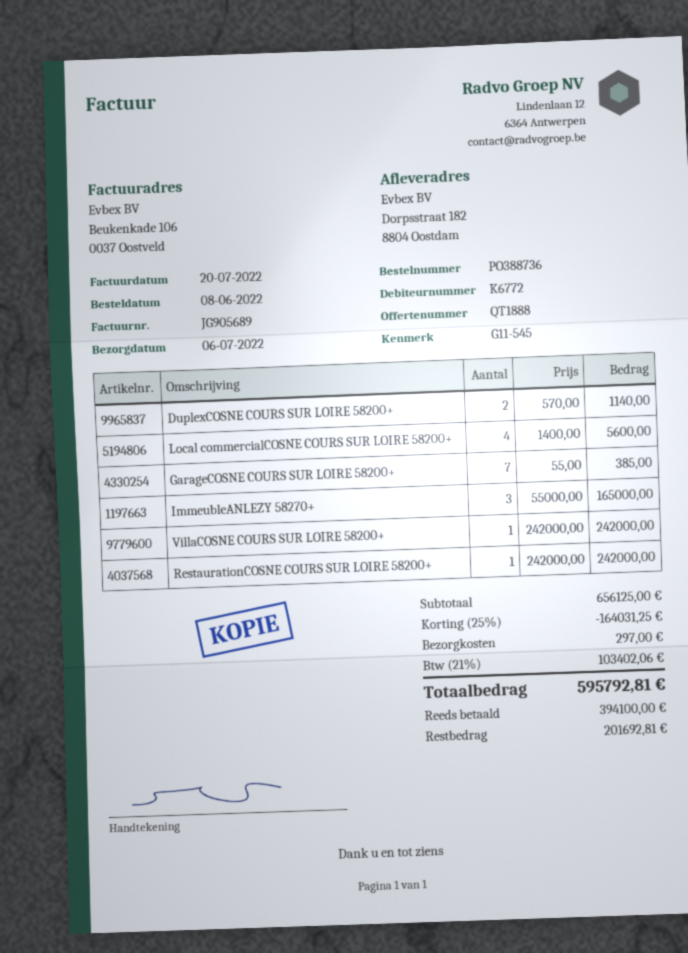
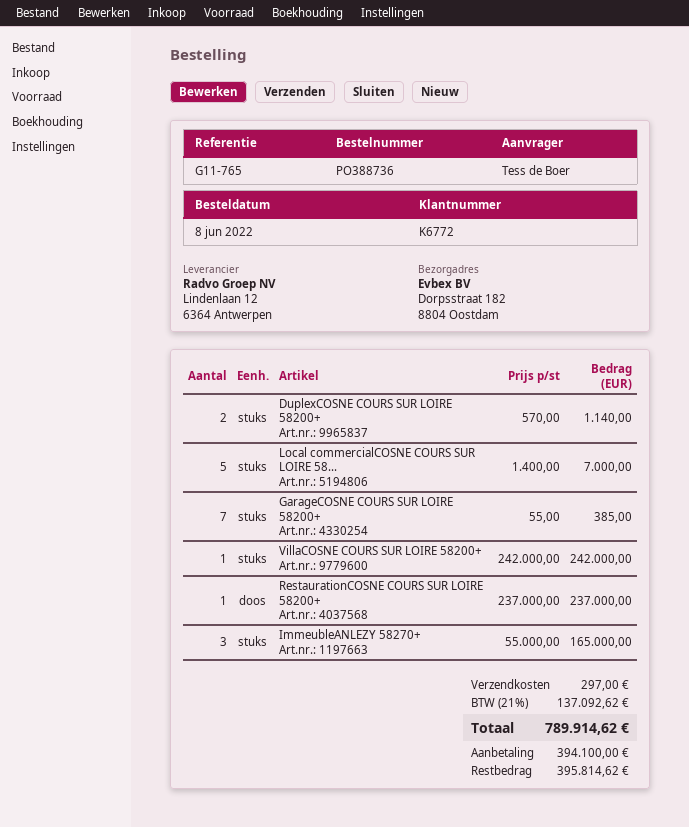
reference: G11-545 -> G11-765
Local commercialCOSNE COURS SUR LOIRE 58200+: 4 x 1400.00 = 5600.00 -> 5 x 1400.00 = 7000.00
RestaurationCOSNE COURS SUR LOIRE 58200+: 1 x 242000.00 = 242000.00 -> 1 x 237000.00 = 237000.00
discount: 25% = 164031.25 -> none
tax: 21% = 103402.06 -> 21% = 137092.62
total: 595792.81 -> 789914.62
balance: 201692.81 -> 395814.62

